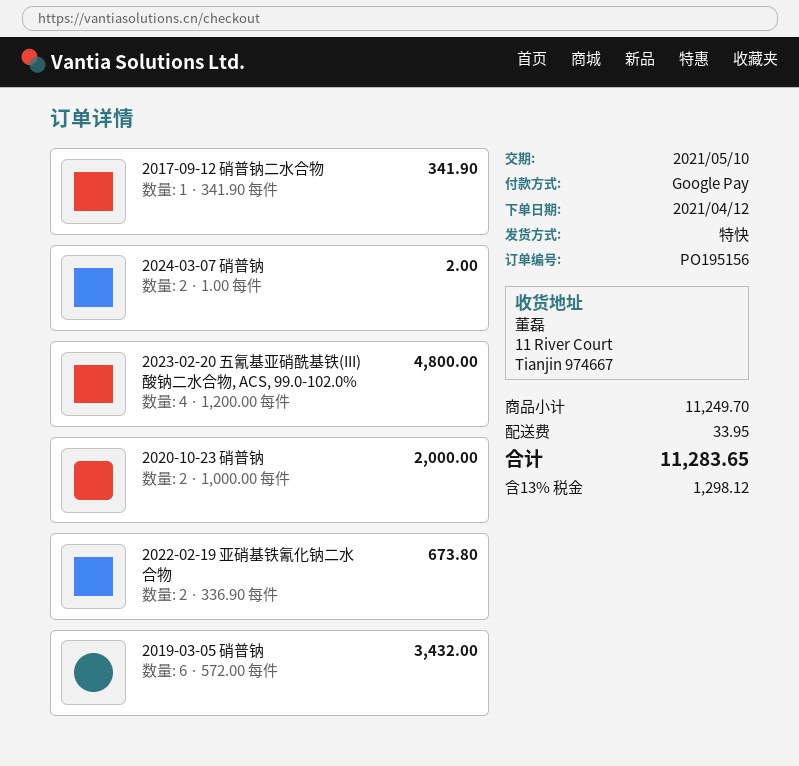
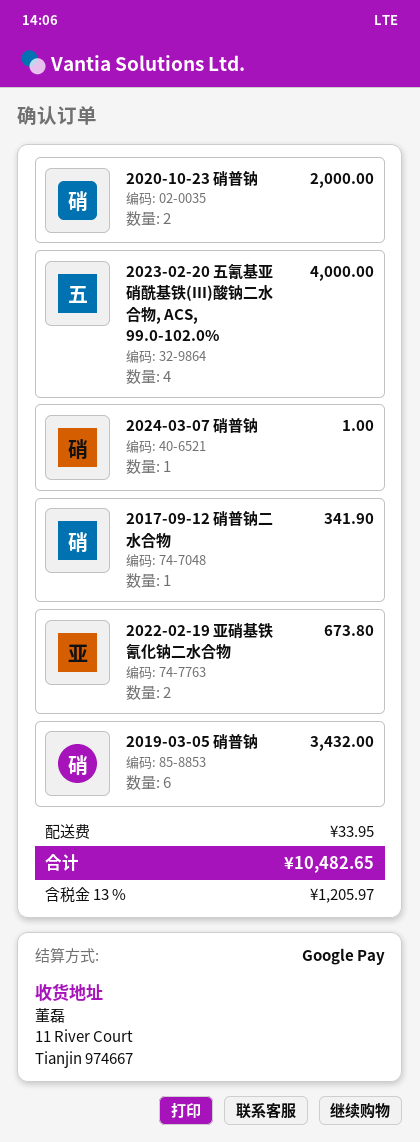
2024-03-07 硝普钠: 2 for 2.00 -> 1 for 1.00
2023-02-20 五氰基亚硝酰基铁(III)酸钠二水合物, ACS, 99.0-102.0%: 4 for 4800.00 -> 4 for 4000.00
tax: 13% = 1298.12 -> 13% = 1205.97
total: 11283.65 -> 10482.65

